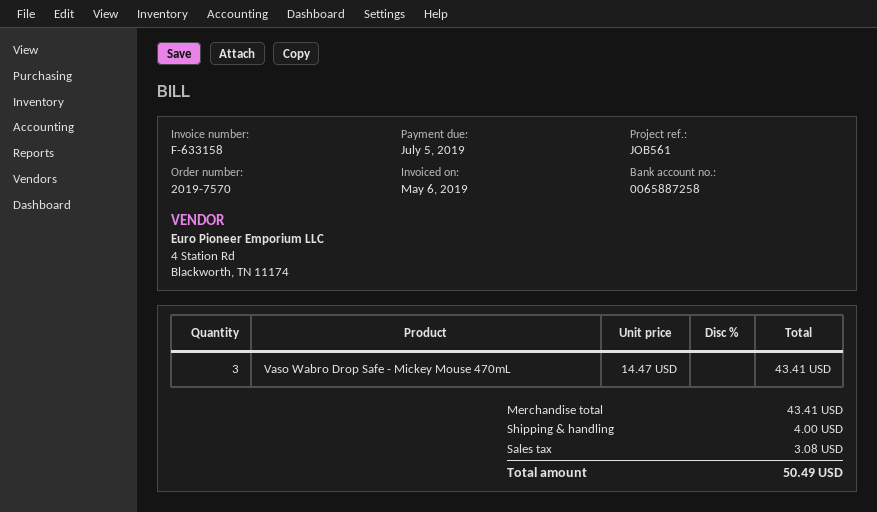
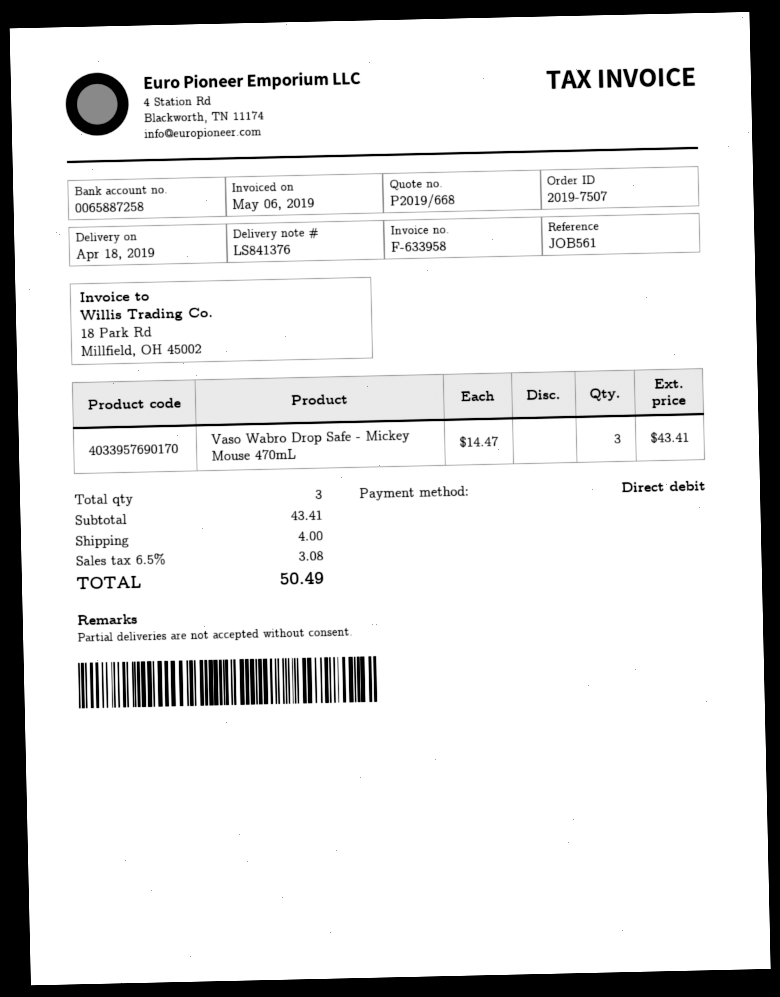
order number: 2019-7570 -> 2019-7507
invoice number: F-633158 -> F-633958

